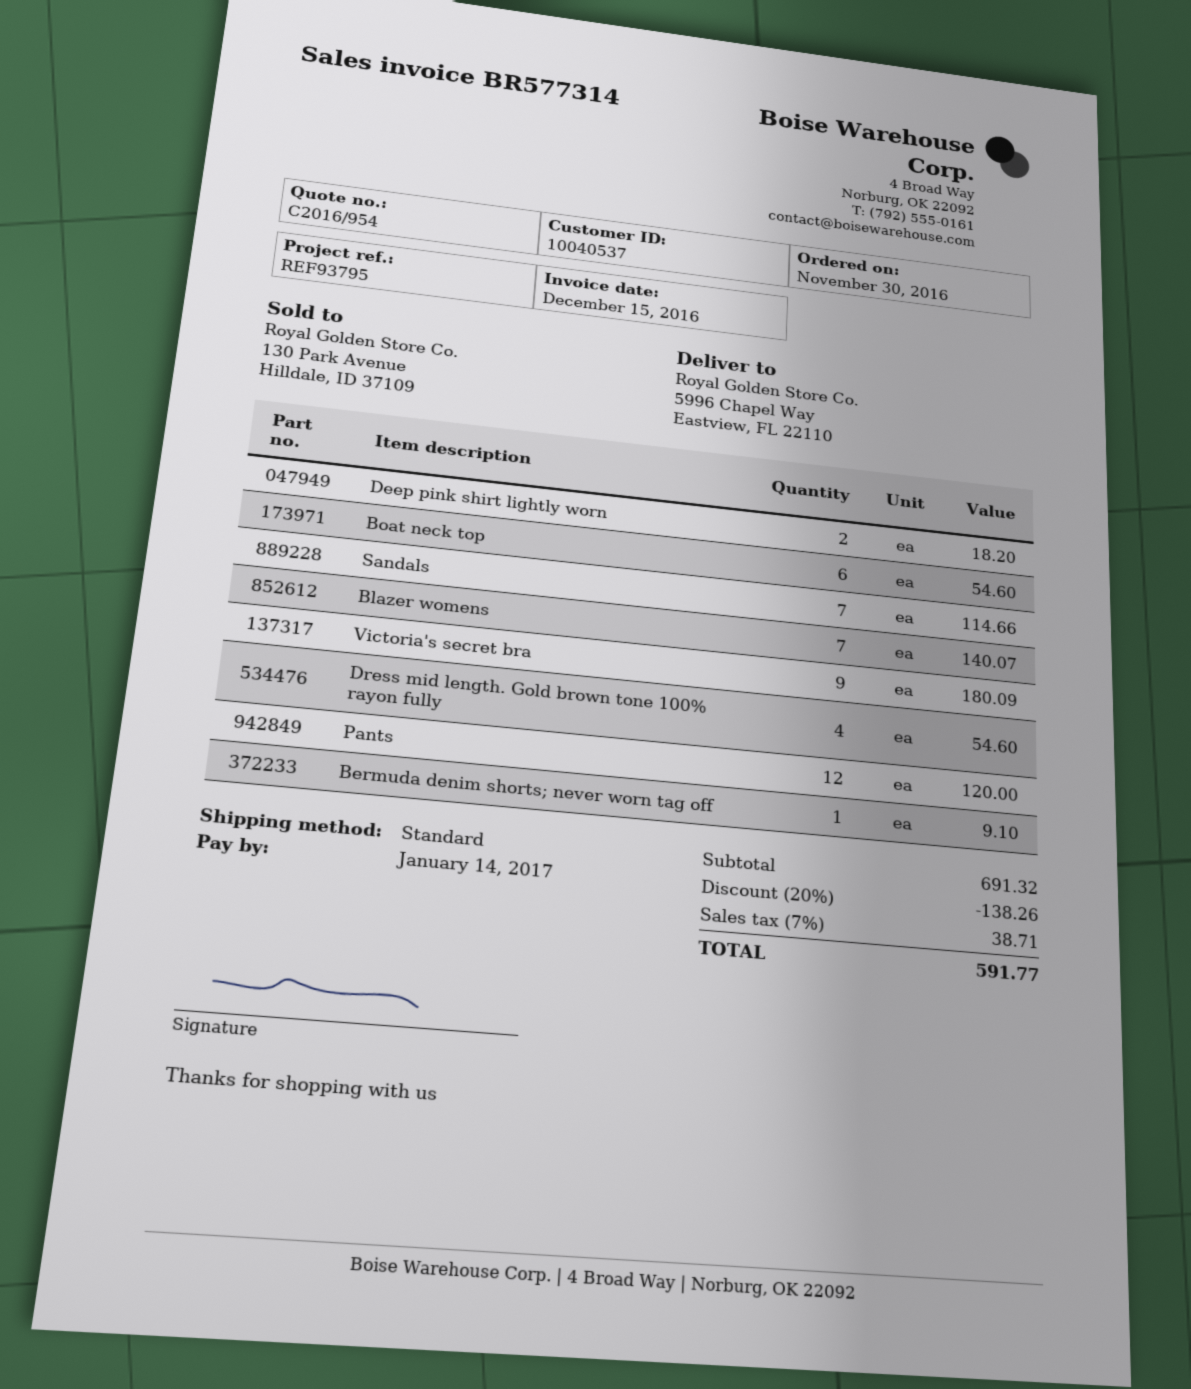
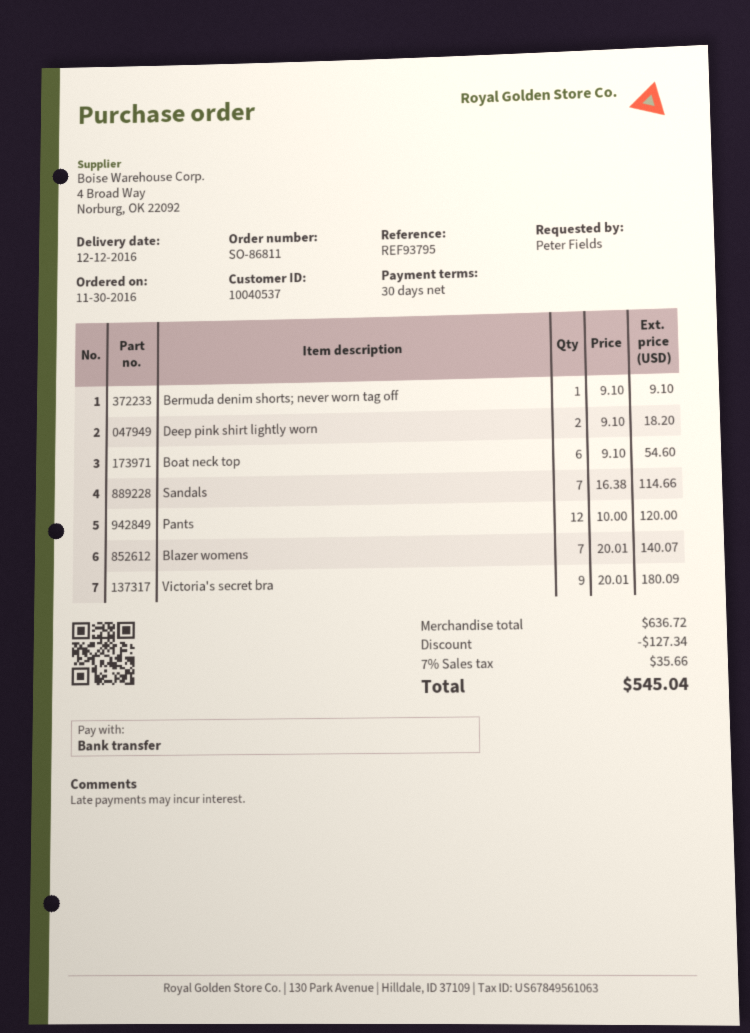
Dress mid length. Gold brown tone 100% rayon fully: 4 for 54.60 -> none
subtotal: 691.32 -> 636.72
discount: 138.26 -> 127.34
tax: 7% = 38.71 -> 7% = 35.66
total: 591.77 -> 545.04

